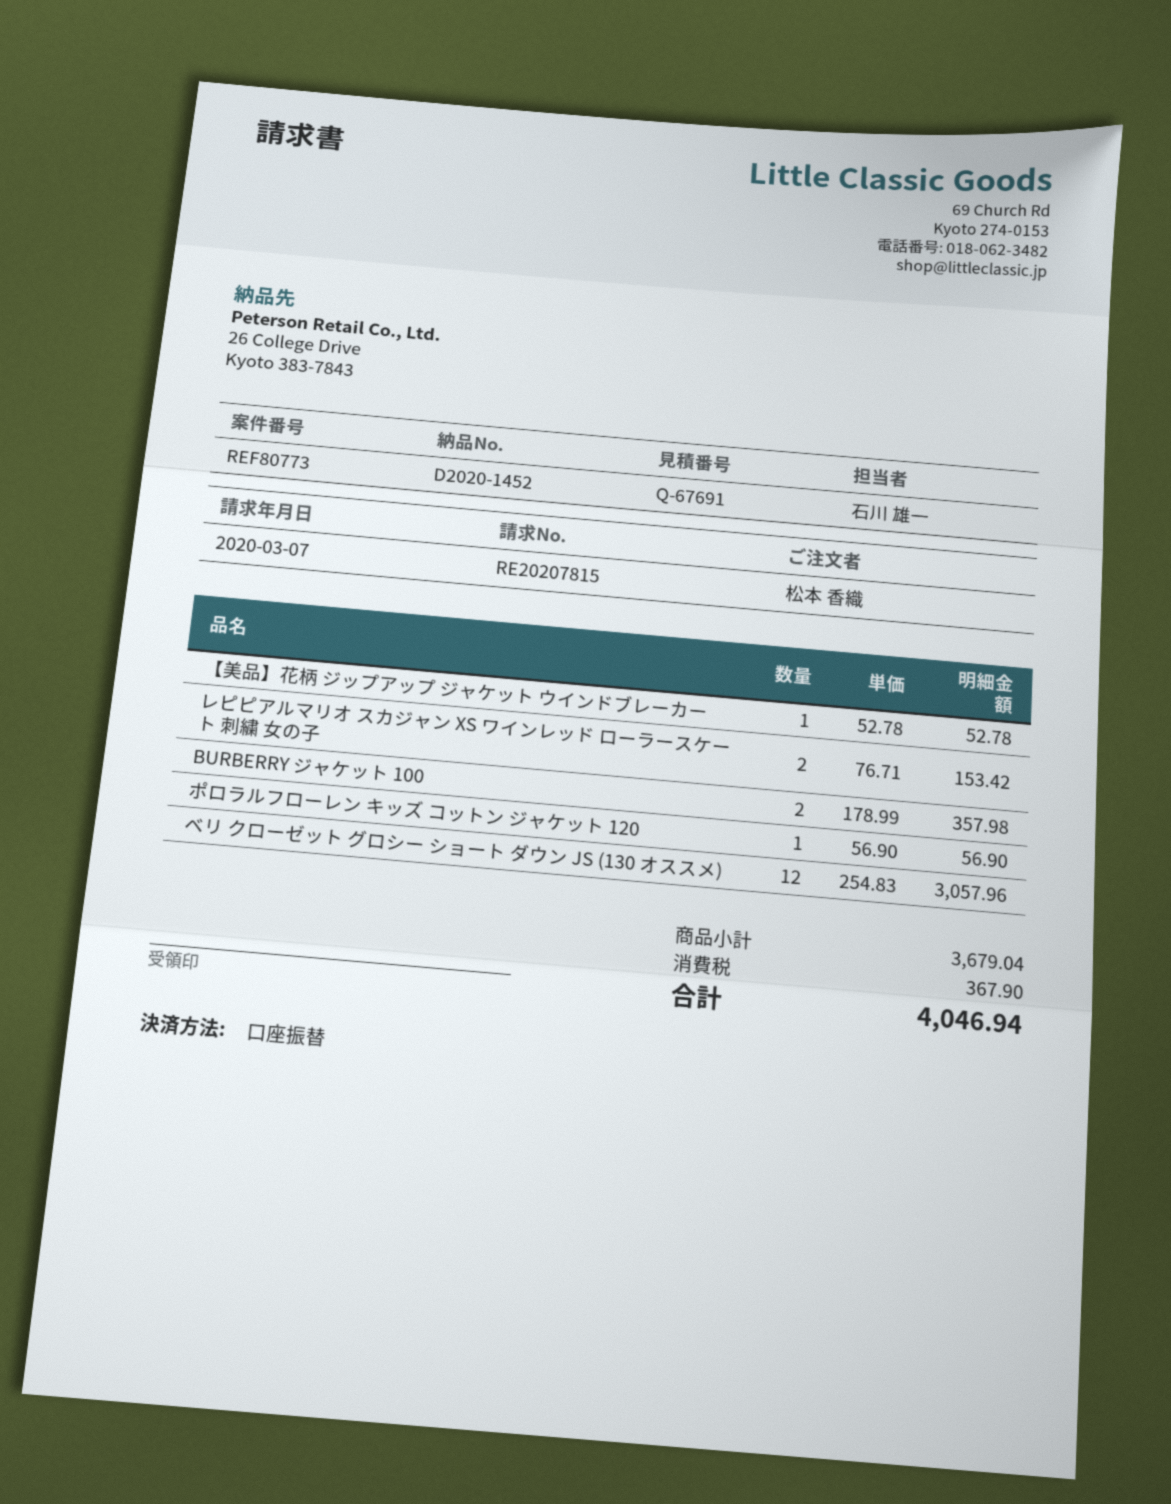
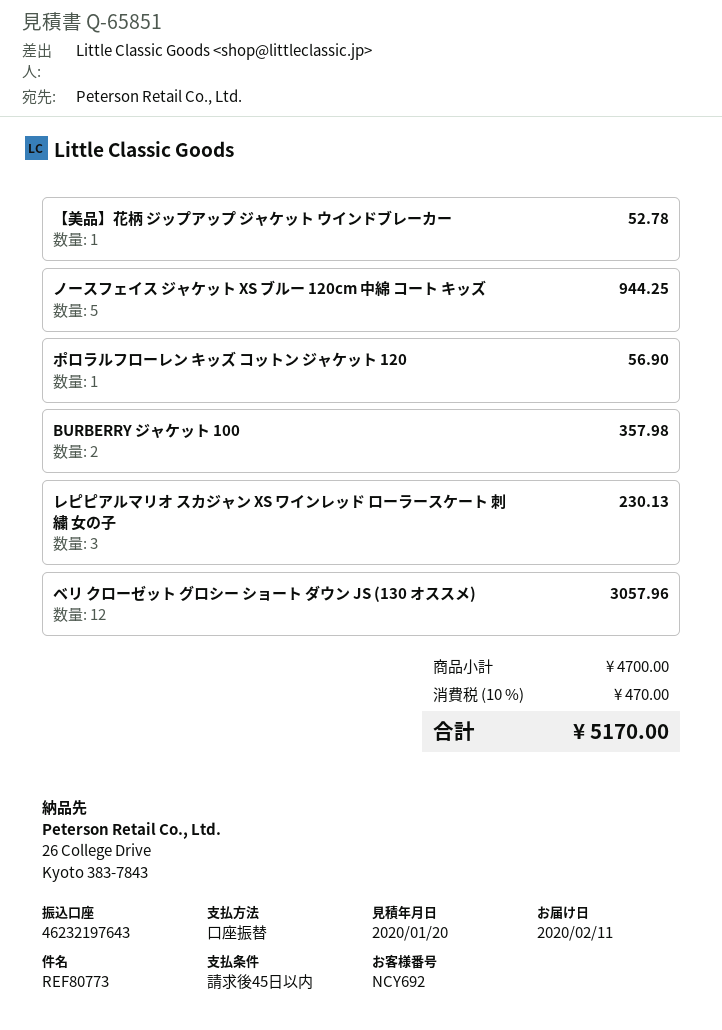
quote number: Q-67691 -> Q-65851
レピピアルマリオ スカジャン XS ワインレッド ローラースケート 刺繍 女の子: 2 for 153.42 -> 3 for 230.13
ノースフェイス ジャケット XS ブルー 120cm 中綿 コート キッズ: none -> 5 for 944.25
subtotal: 3679.04 -> 4700.00
tax: 367.90 -> 470.00
total: 4046.94 -> 5170.00

